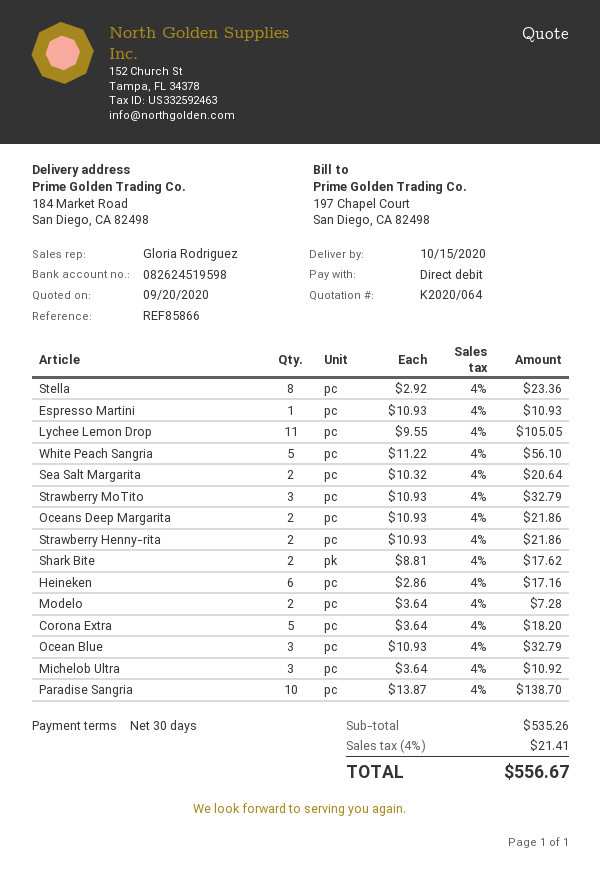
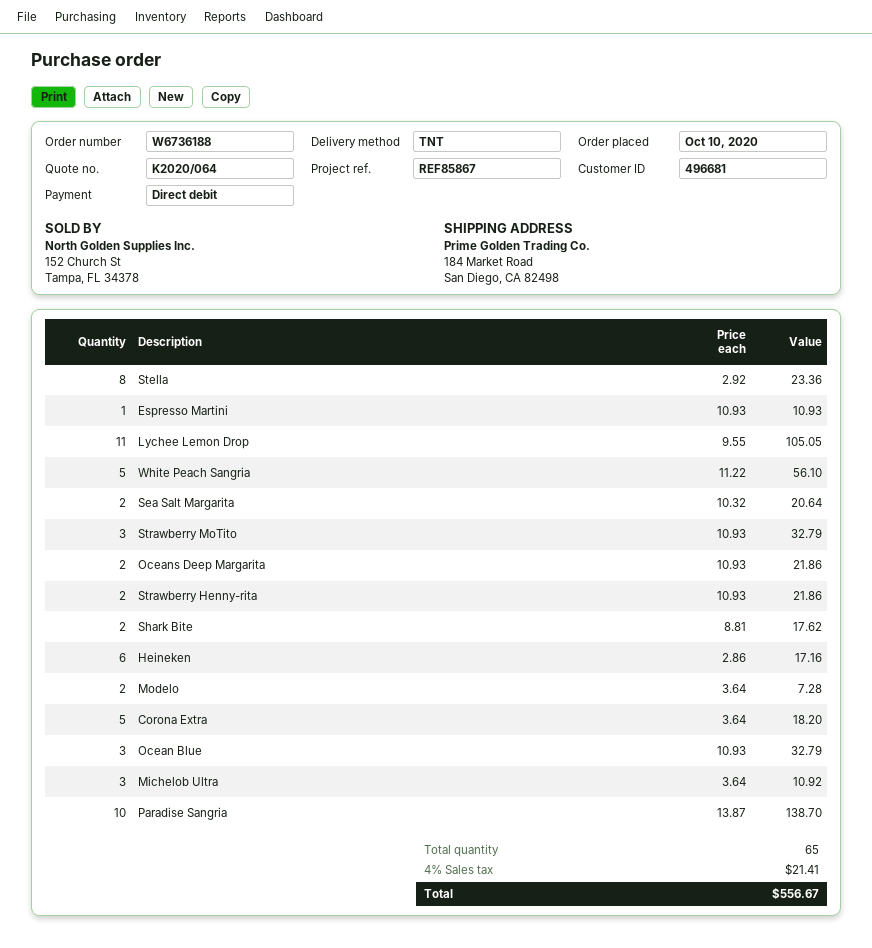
reference: REF85866 -> REF85867

